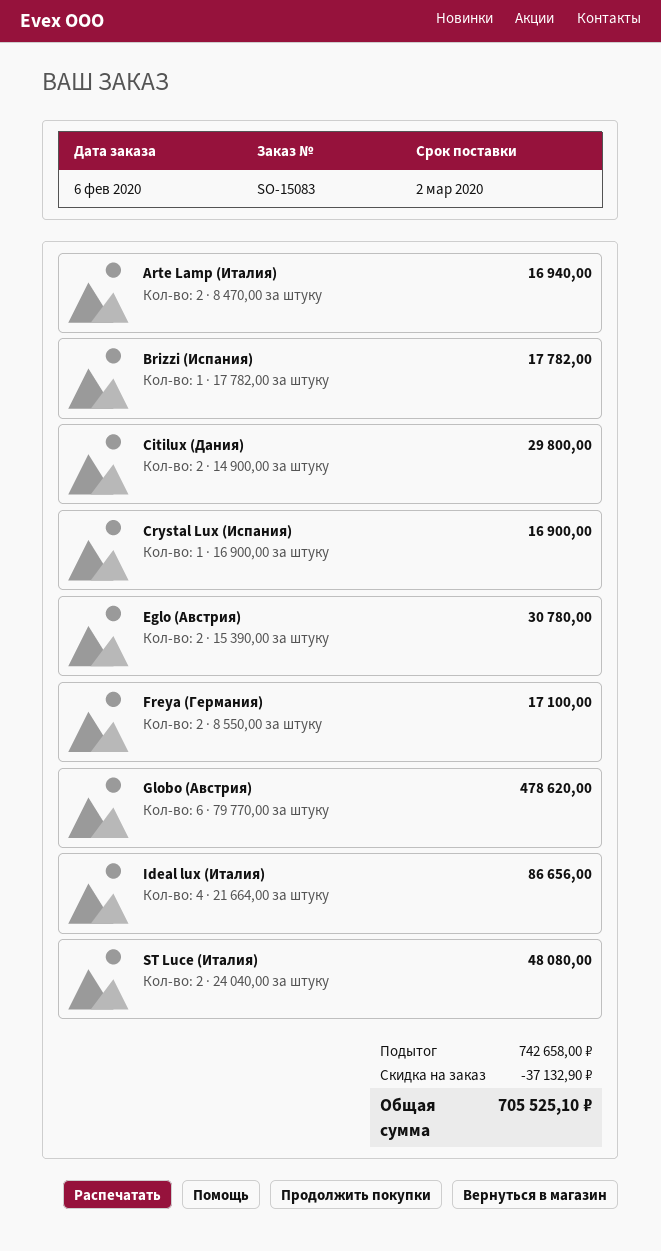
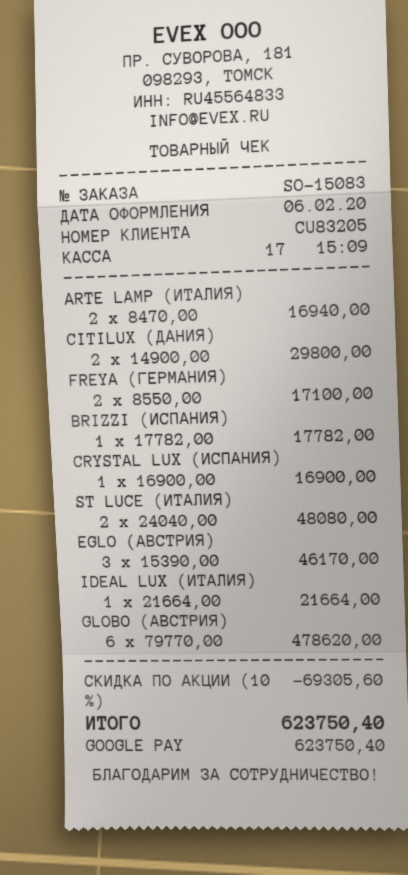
Eglo (Австрия): 2 x 15390.00 = 30780.00 -> 3 x 15390.00 = 46170.00
Ideal lux (Италия): 4 x 21664.00 = 86656.00 -> 1 x 21664.00 = 21664.00
discount: 37132.90 -> 69305.60
total: 705525.10 -> 623750.40

